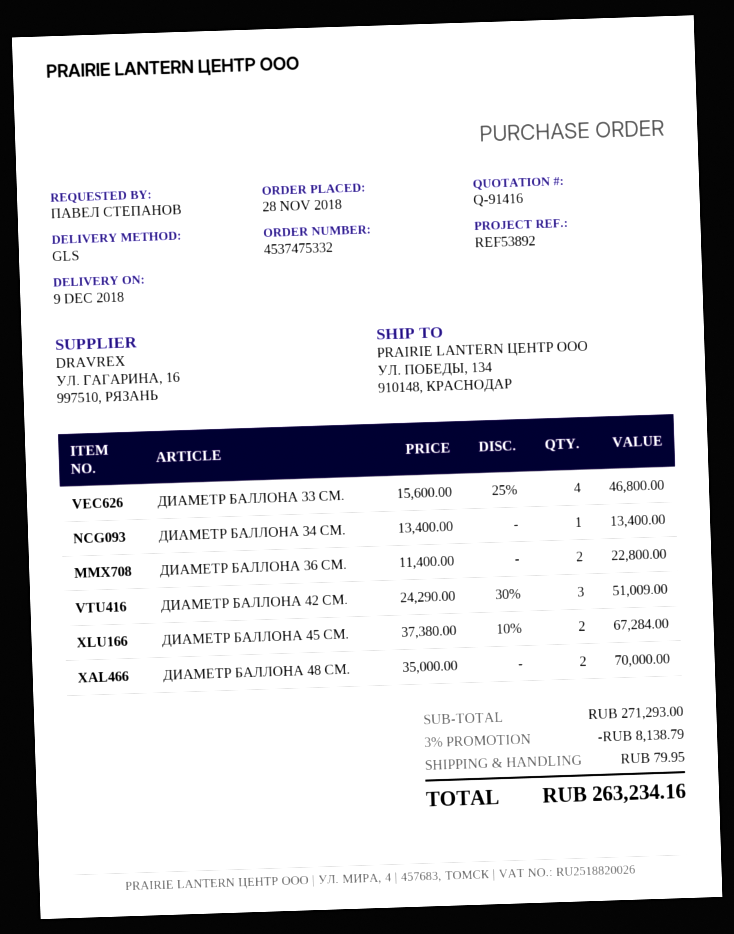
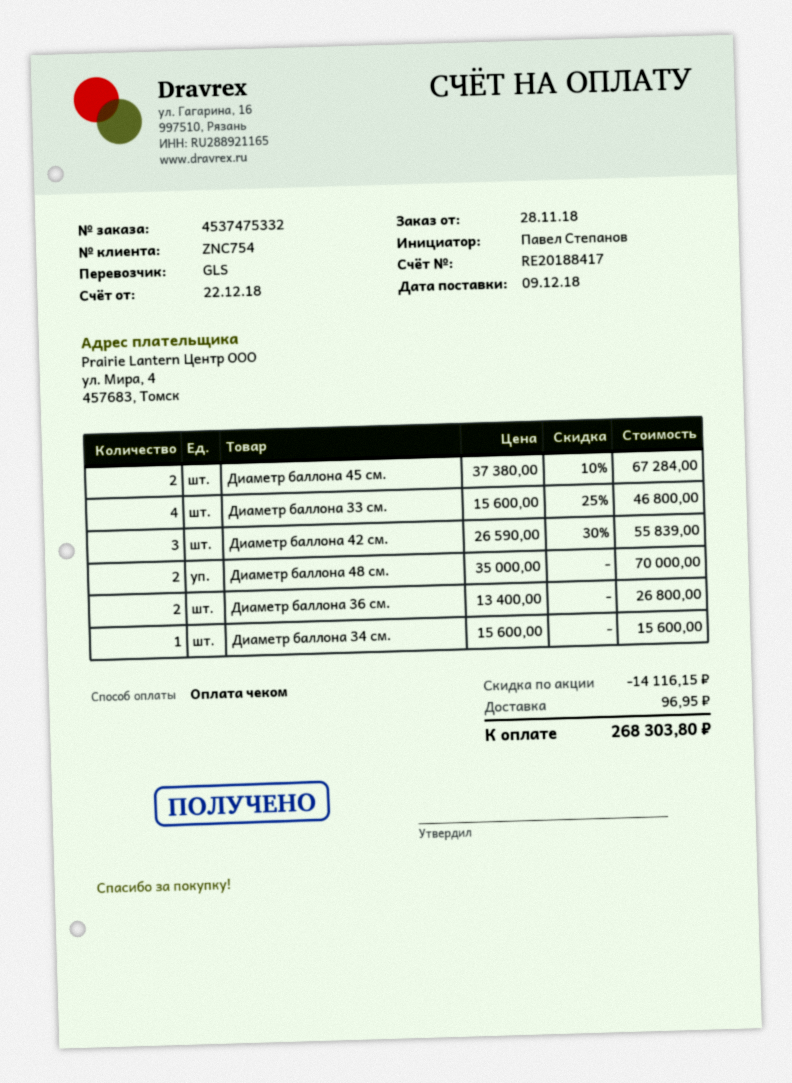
ДИАМЕТР БАЛЛОНА 34 СМ.: 1 x 13400.00 = 13400.00 -> 1 x 15600.00 = 15600.00
ДИАМЕТР БАЛЛОНА 36 СМ.: 2 x 11400.00 = 22800.00 -> 2 x 13400.00 = 26800.00
ДИАМЕТР БАЛЛОНА 42 СМ.: 3 x 24290.00 - 30% = 51009.00 -> 3 x 26590.00 - 30% = 55839.00
discount: 8138.79 -> 14116.15
shipping: 79.95 -> 96.95
total: 263234.16 -> 268303.80

